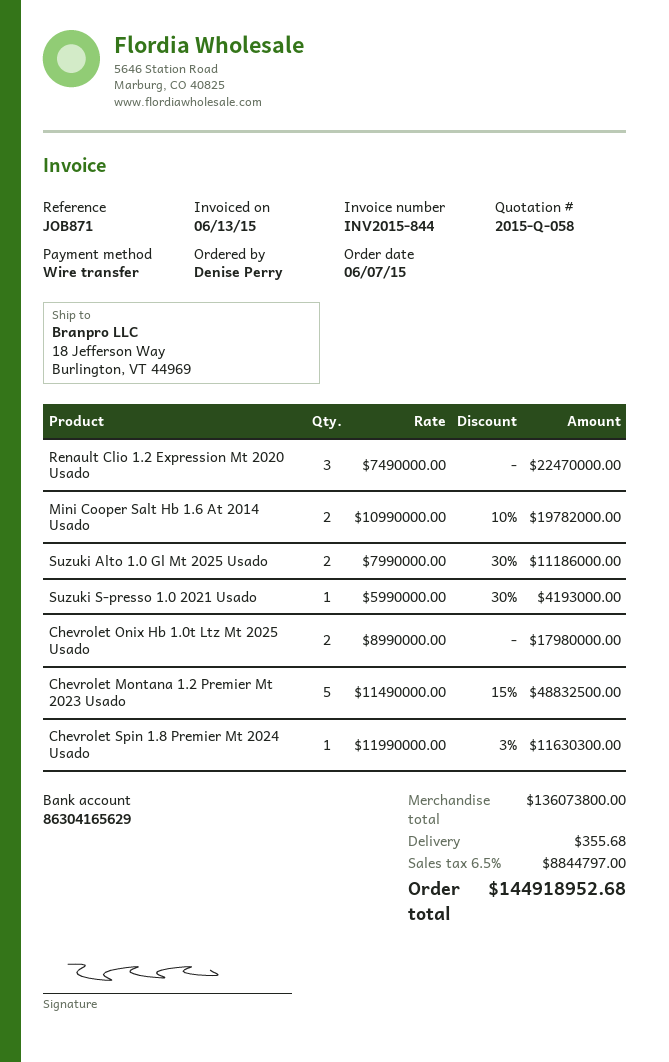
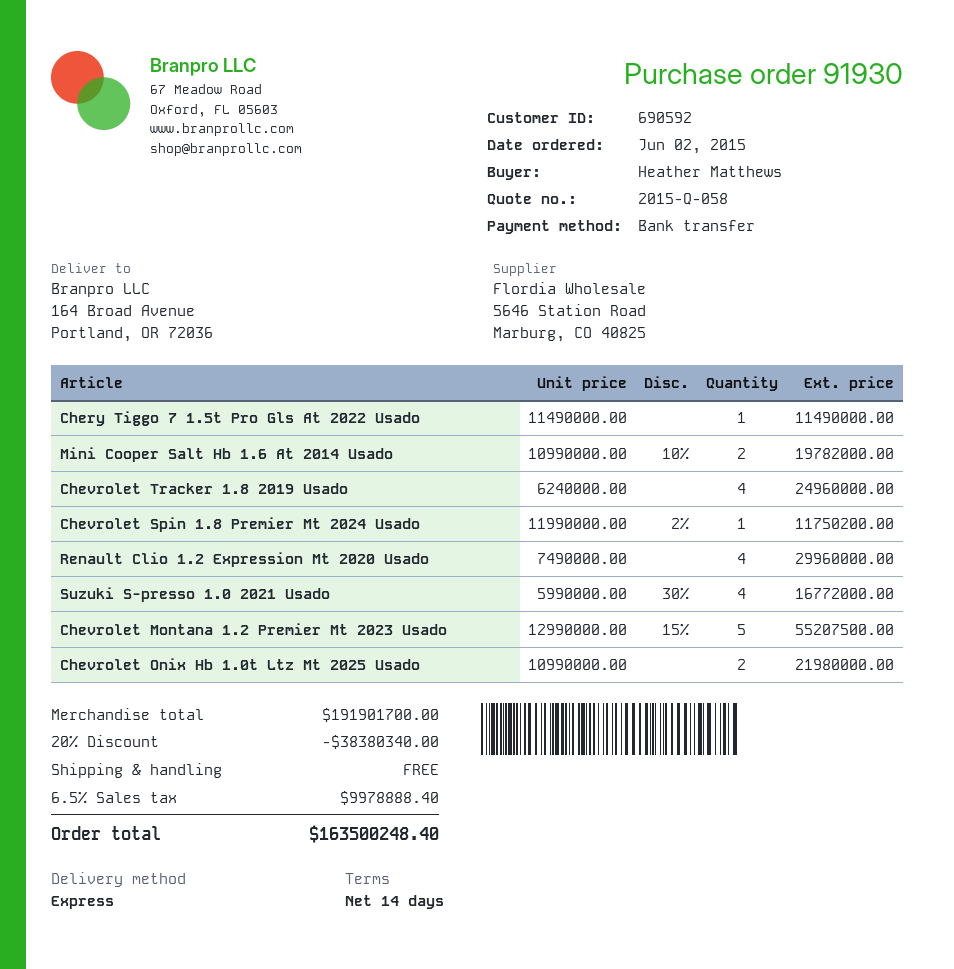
order date: 2015-06-07 -> 2015-06-02
ordered by: Denise Perry -> Heather Matthews
ship to: 18 Jefferson Way, Burlington, VT 44969 -> 164 Broad Avenue, Portland, OR 72036
Renault Clio 1.2 Expression Mt 2020 Usado: 3 x 7490000.00 = 22470000.00 -> 4 x 7490000.00 = 29960000.00
Suzuki Alto 1.0 Gl Mt 2025 Usado: 2 x 7990000.00 - 30% = 11186000.00 -> none
Suzuki S-presso 1.0 2021 Usado: 1 x 5990000.00 - 30% = 4193000.00 -> 4 x 5990000.00 - 30% = 16772000.00
Chevrolet Onix Hb 1.0t Ltz Mt 2025 Usado: 2 x 8990000.00 = 17980000.00 -> 2 x 10990000.00 = 21980000.00
Chevrolet Montana 1.2 Premier Mt 2023 Usado: 5 x 11490000.00 - 15% = 48832500.00 -> 5 x 12990000.00 - 15% = 55207500.00
Chevrolet Spin 1.8 Premier Mt 2024 Usado: 1 x 11990000.00 - 3% = 11630300.00 -> 1 x 11990000.00 - 2% = 11750200.00
Chery Tiggo 7 1.5t Pro Gls At 2022 Usado: none -> 1 x 11490000.00 = 11490000.00
Chevrolet Tracker 1.8 2019 Usado: none -> 4 x 6240000.00 = 24960000.00
subtotal: 136073800.00 -> 191901700.00
discount: none -> 20% = 38380340.00
shipping: 355.68 -> 0.00
tax: 6.5% = 8844797.00 -> 6.5% = 9978888.40
total: 144918952.68 -> 163500248.40

